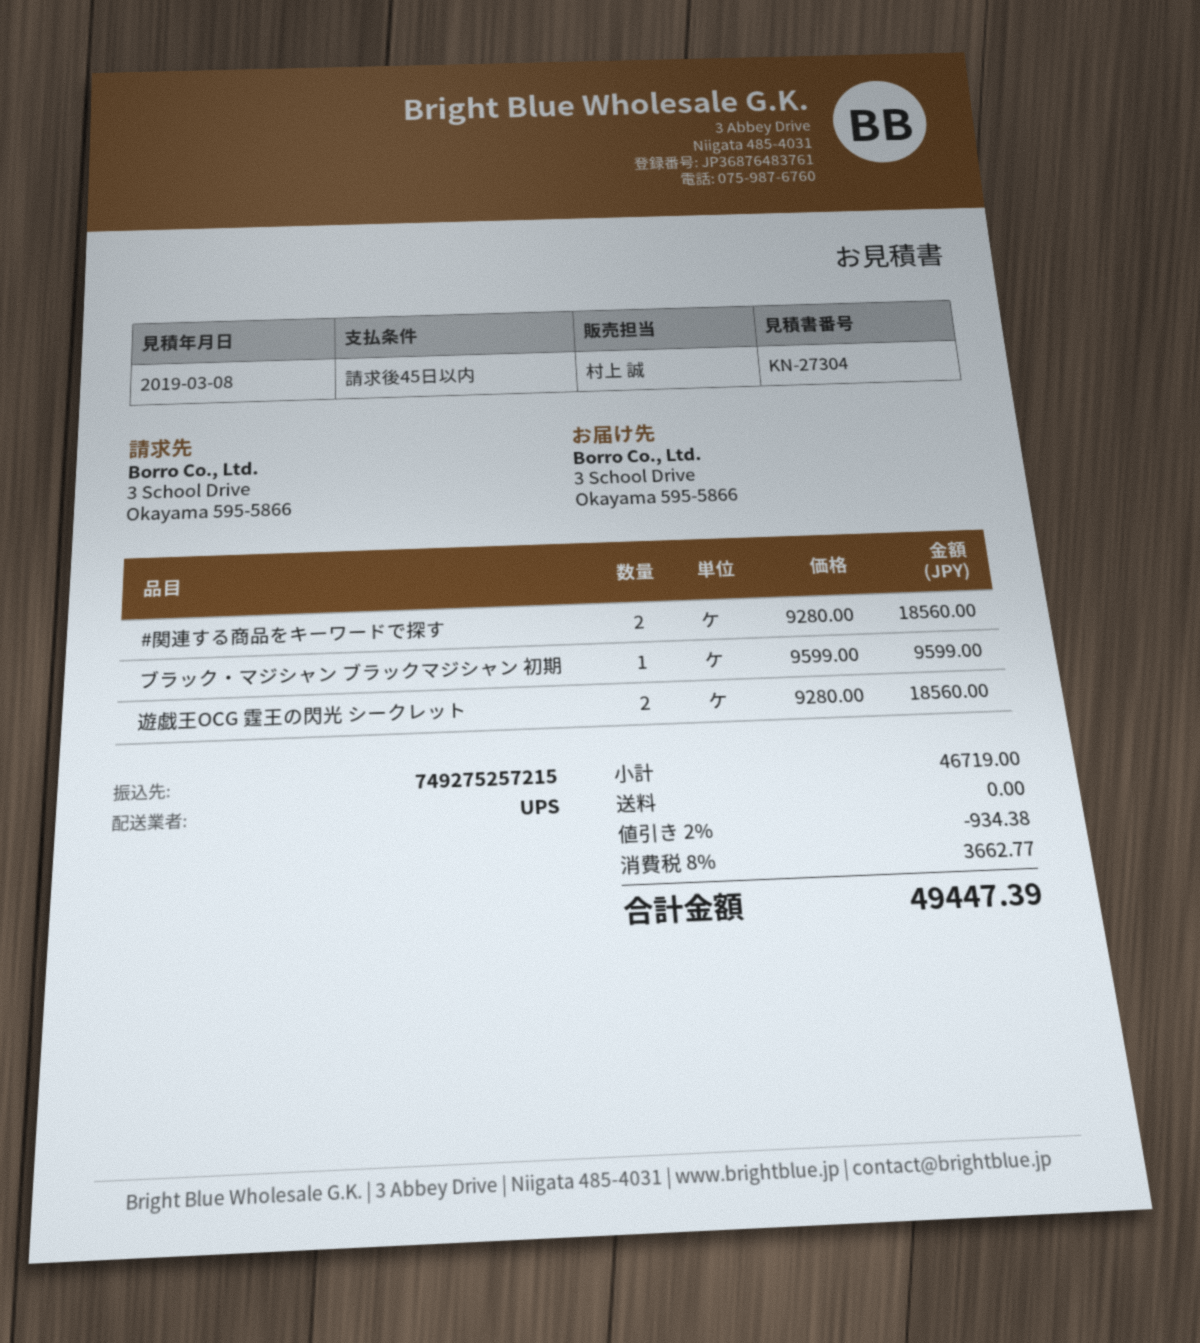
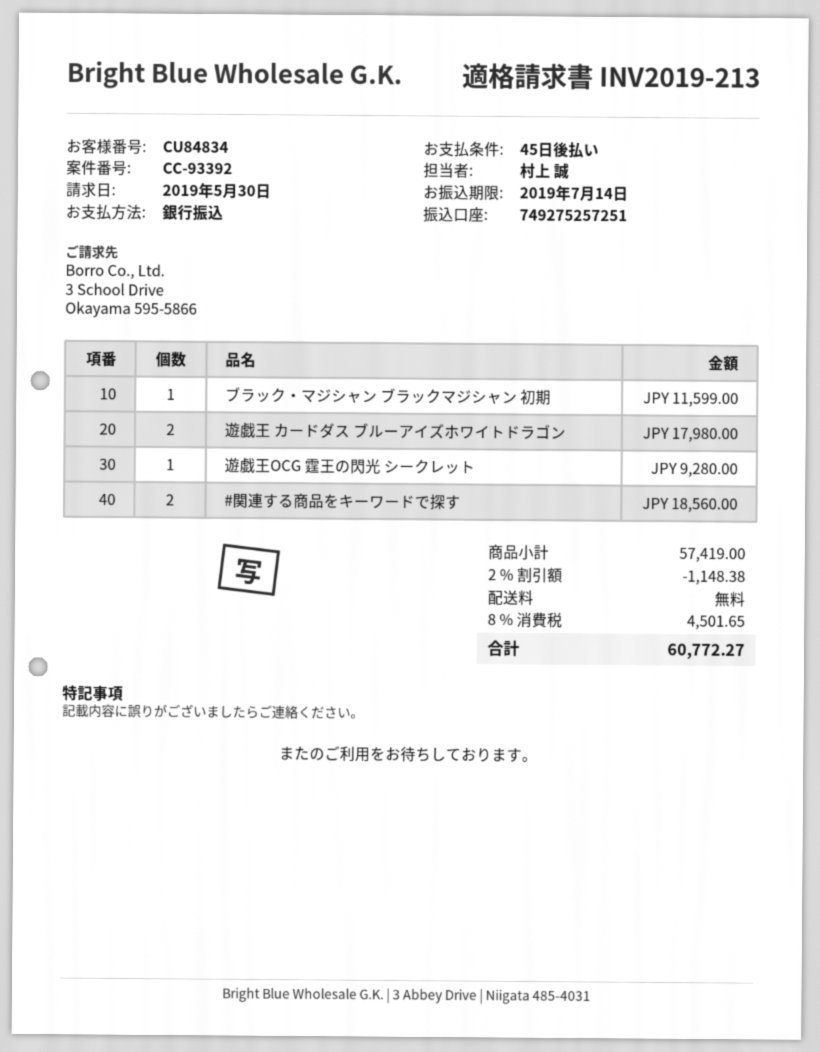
bank account: 749275257215 -> 749275257251
ブラック・マジシャン ブラックマジシャン 初期: 1 for 9599.00 -> 1 for 11599.00
遊戯王OCG 霆王の閃光 シークレット: 2 for 18560.00 -> 1 for 9280.00
遊戯王 カードダス ブルーアイズホワイトドラゴン: none -> 2 for 17980.00
subtotal: 46719.00 -> 57419.00
discount: 2% = 934.38 -> 2% = 1148.38
tax: 8% = 3662.77 -> 8% = 4501.65
total: 49447.39 -> 60772.27

